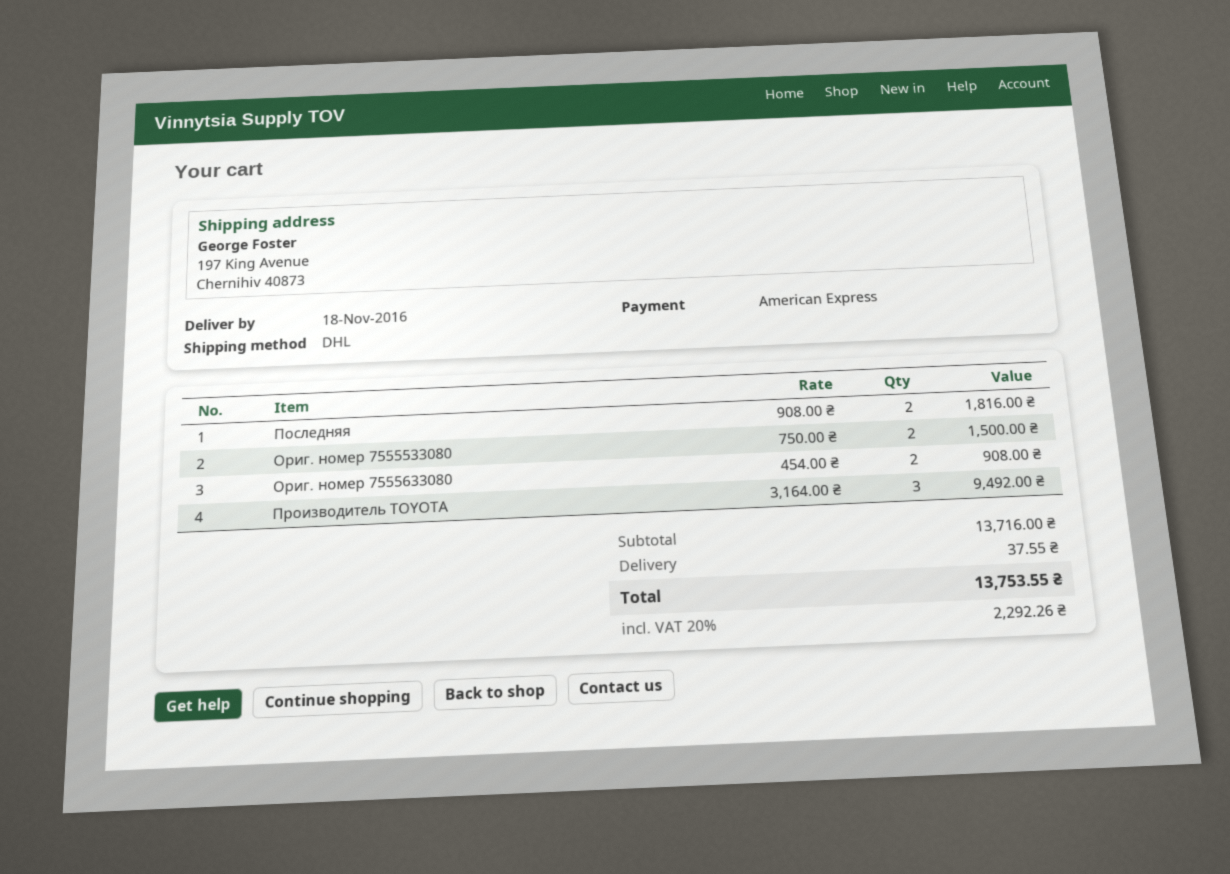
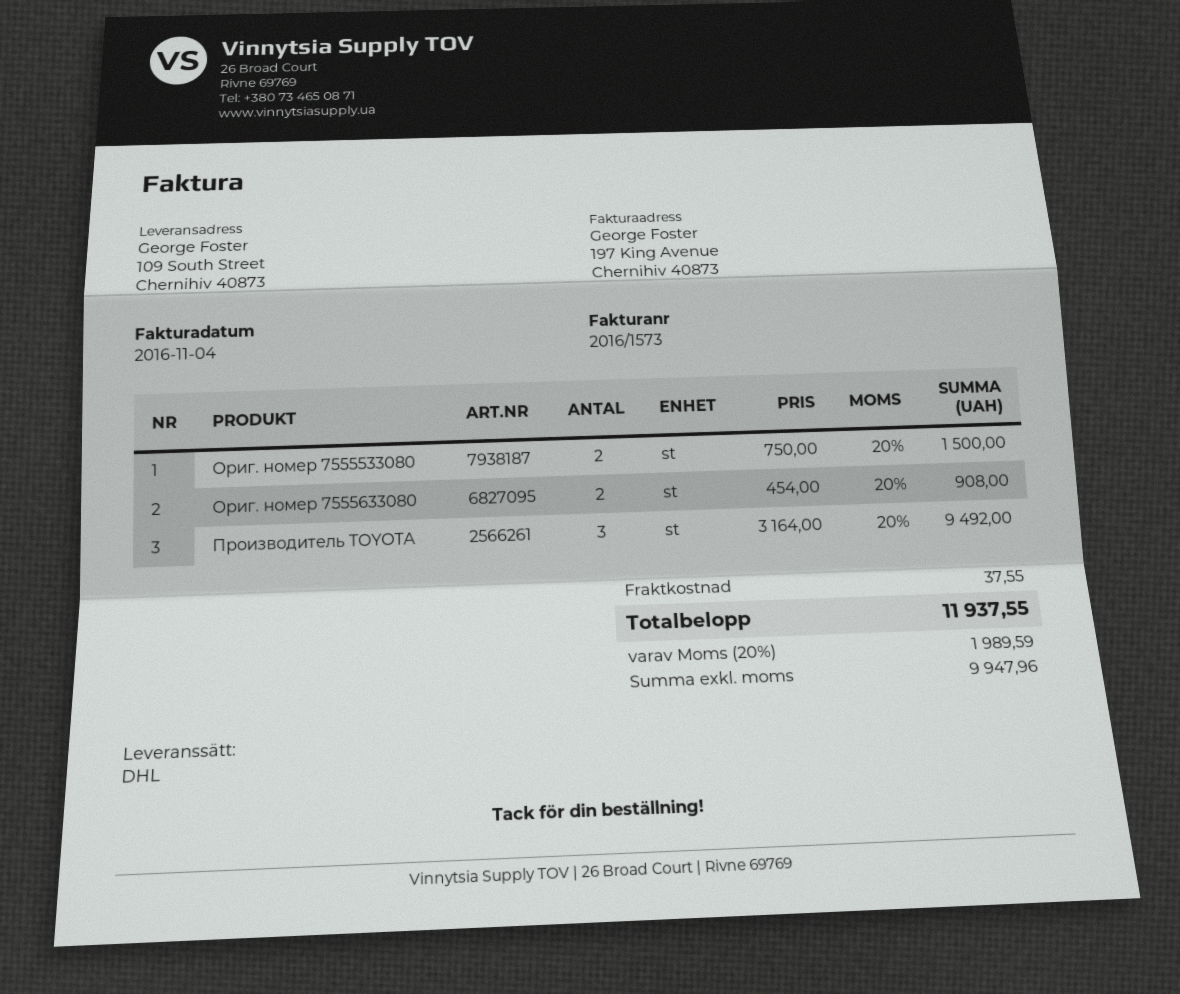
ship to: 197 King Avenue, Chernihiv 40873 -> 109 South Street, Chernihiv 40873
Последняя: 2 x 908.00 = 1816.00 -> none
tax: 20% = 2292.26 -> 20% = 1989.59
total: 13753.55 -> 11937.55

